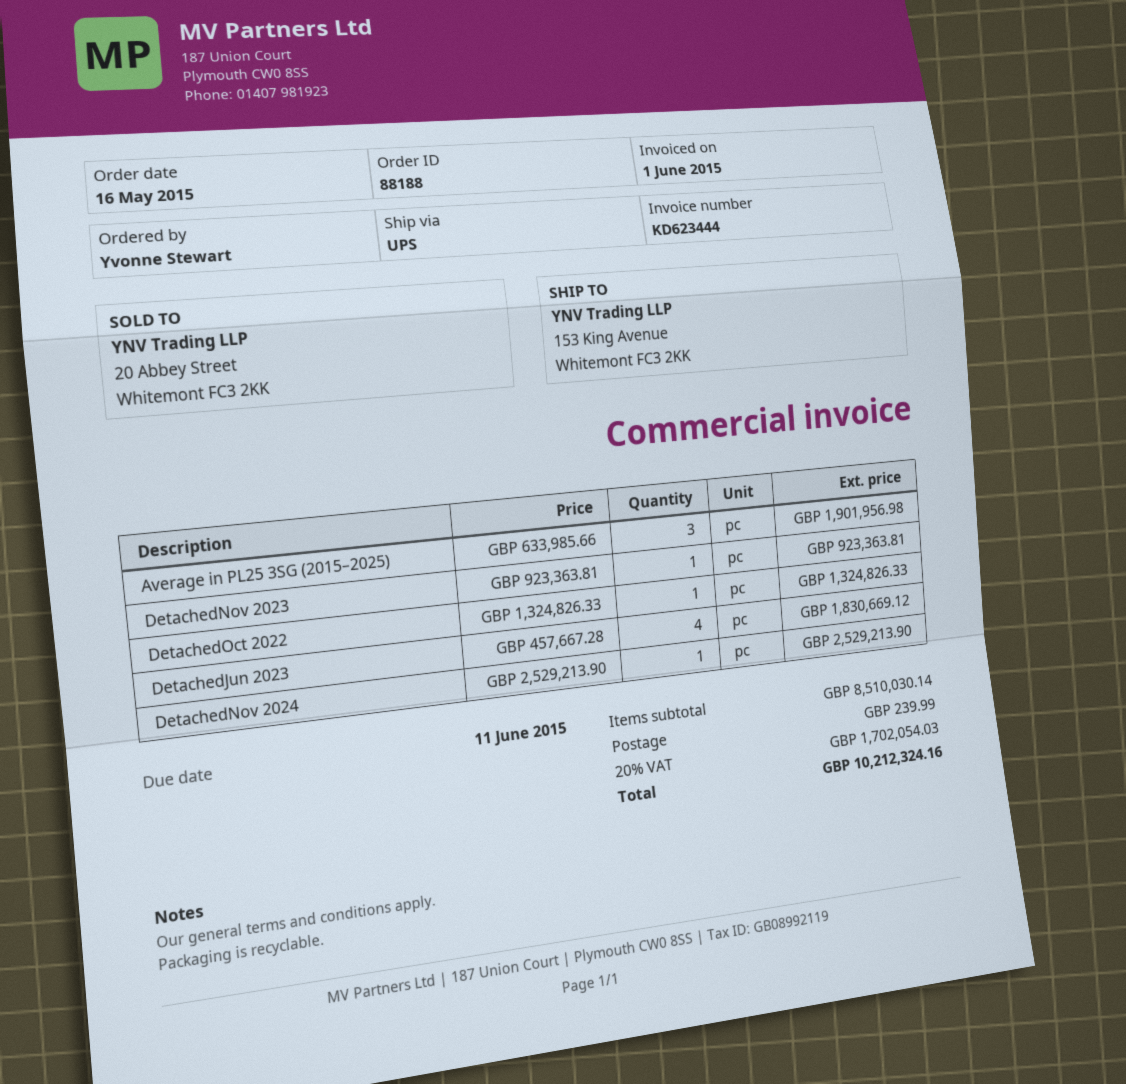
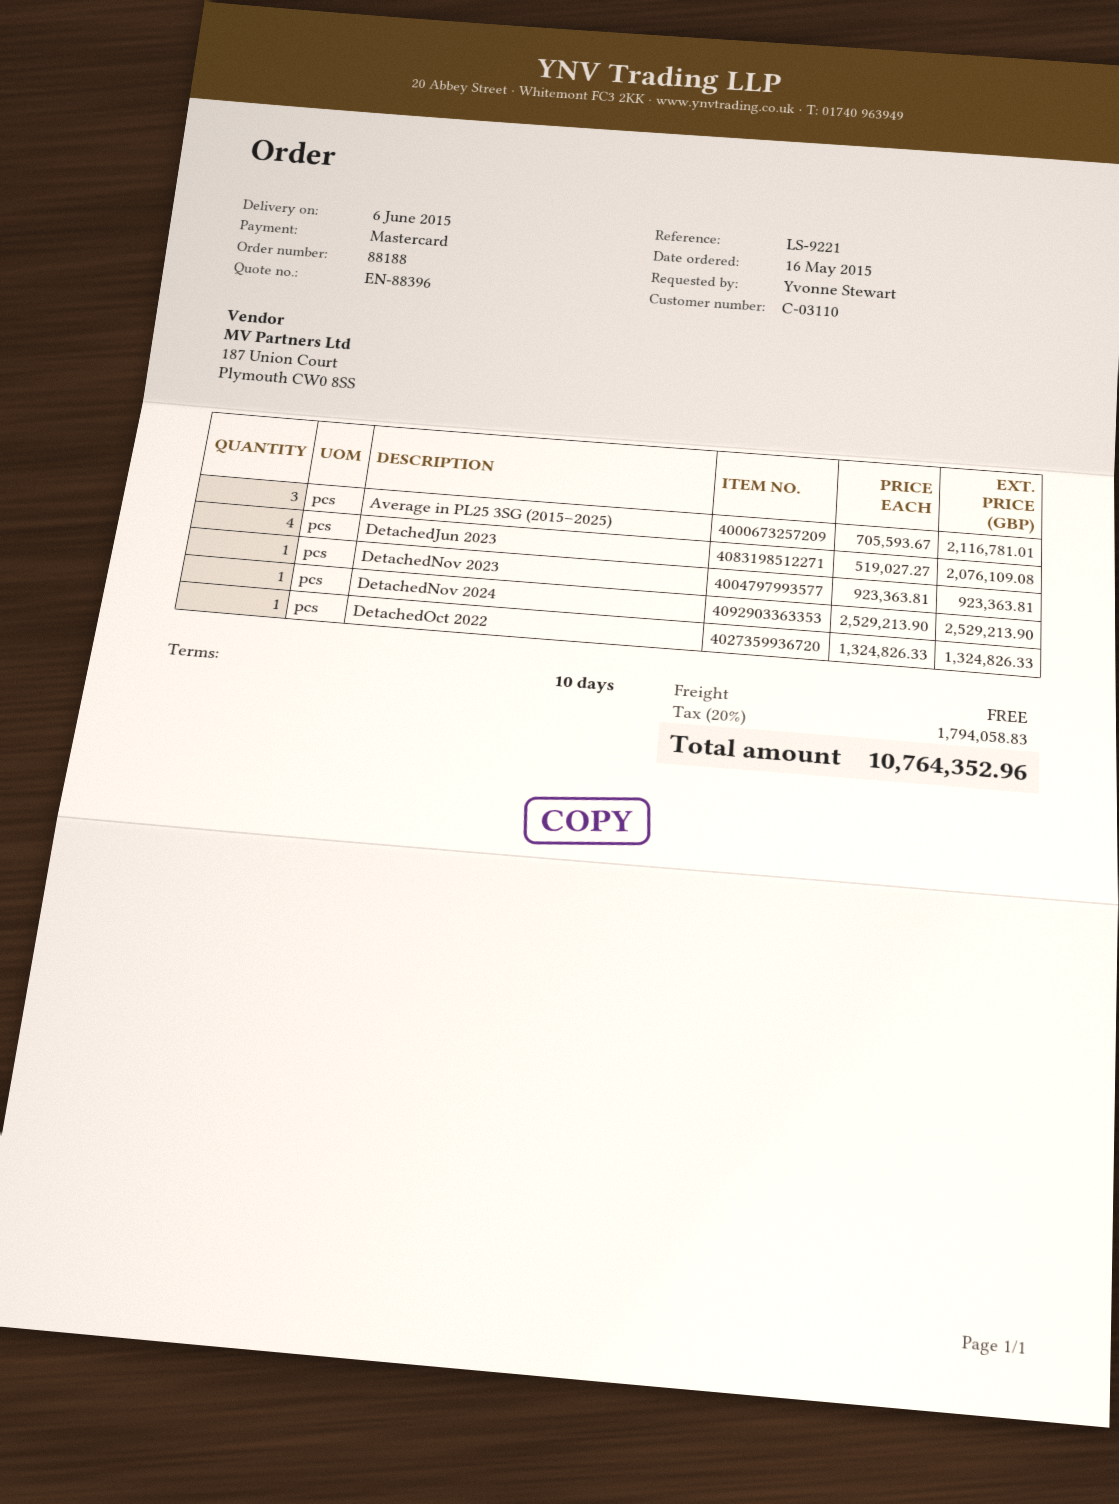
Average in PL25 3SG (2015–2025): 3 x 633985.66 = 1901956.98 -> 3 x 705593.67 = 2116781.01
DetachedJun 2023: 4 x 457667.28 = 1830669.12 -> 4 x 519027.27 = 2076109.08
shipping: 239.99 -> 0.00
tax: 20% = 1702054.03 -> 20% = 1794058.83
total: 10212324.16 -> 10764352.96

